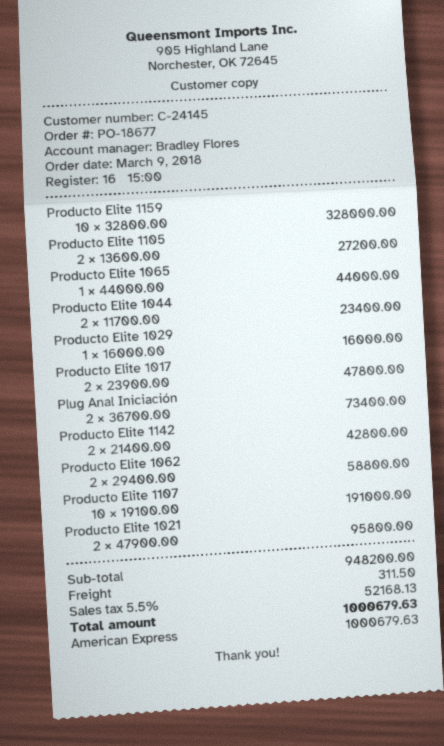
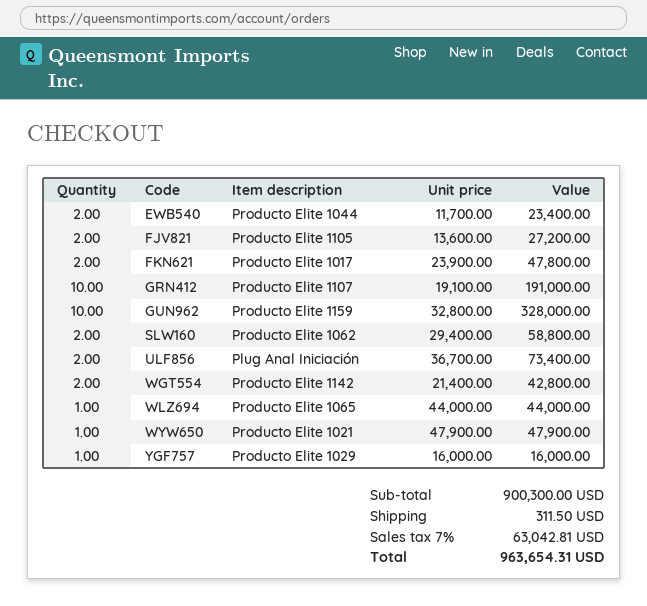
Producto Elite 1021: 2 x 47900.00 = 95800.00 -> 1 x 47900.00 = 47900.00
subtotal: 948200.00 -> 900300.00
tax: 5.5% = 52168.13 -> 7% = 63042.81
total: 1000679.63 -> 963654.31

